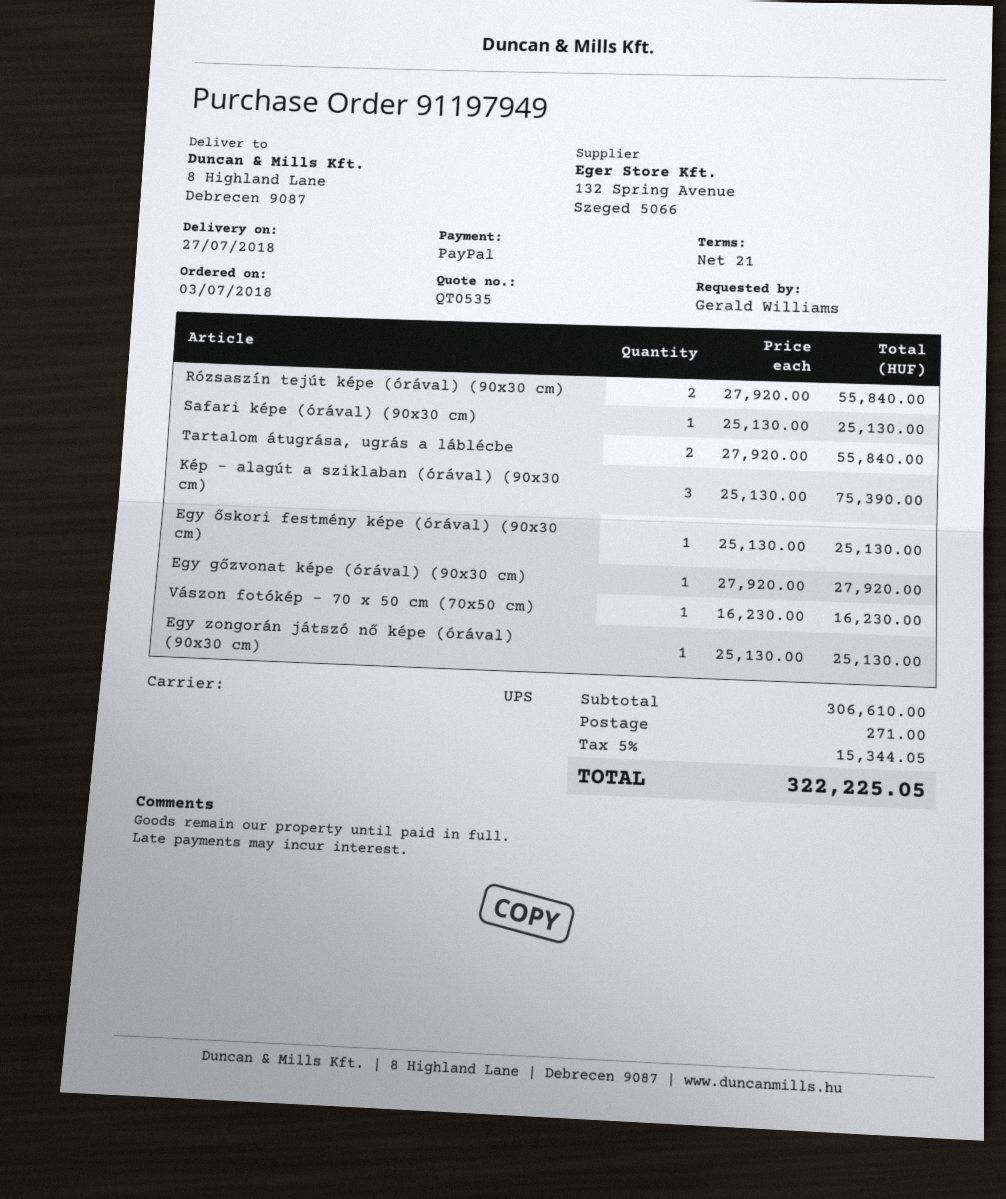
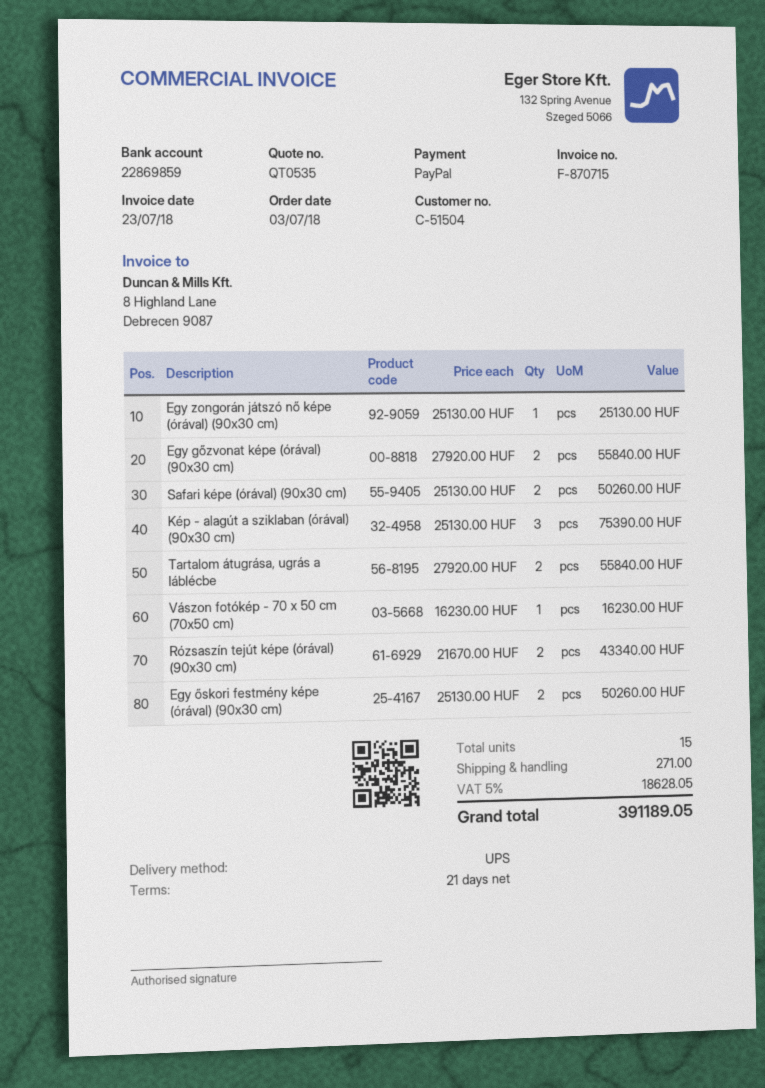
Rózsaszín tejút képe (órával) (90x30 cm): 2 x 27920.00 = 55840.00 -> 2 x 21670.00 = 43340.00
Safari képe (órával) (90x30 cm): 1 x 25130.00 = 25130.00 -> 2 x 25130.00 = 50260.00
Egy őskori festmény képe (órával) (90x30 cm): 1 x 25130.00 = 25130.00 -> 2 x 25130.00 = 50260.00
Egy gőzvonat képe (órával) (90x30 cm): 1 x 27920.00 = 27920.00 -> 2 x 27920.00 = 55840.00
tax: 5% = 15344.05 -> 5% = 18628.05
total: 322225.05 -> 391189.05

